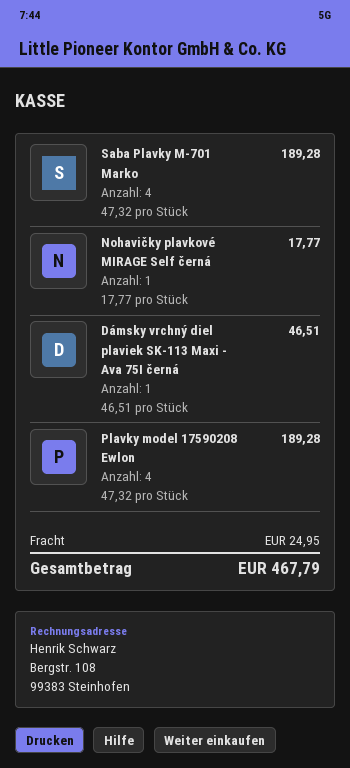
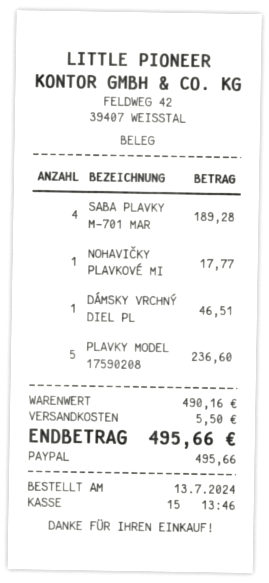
Plavky model 17590208 Ewlon: 4 for 189.28 -> 5 for 236.60
shipping: 24.95 -> 5.50
total: 467.79 -> 495.66

